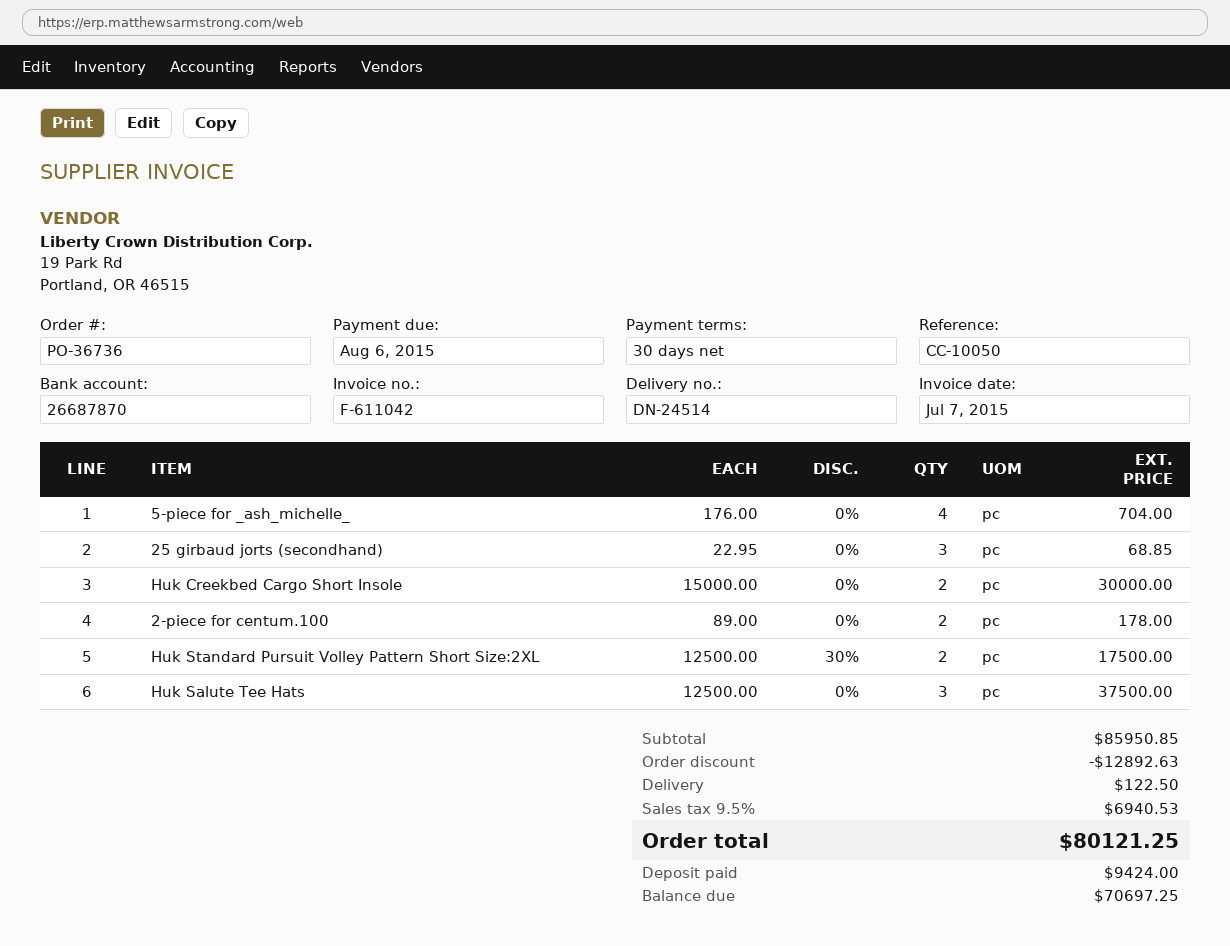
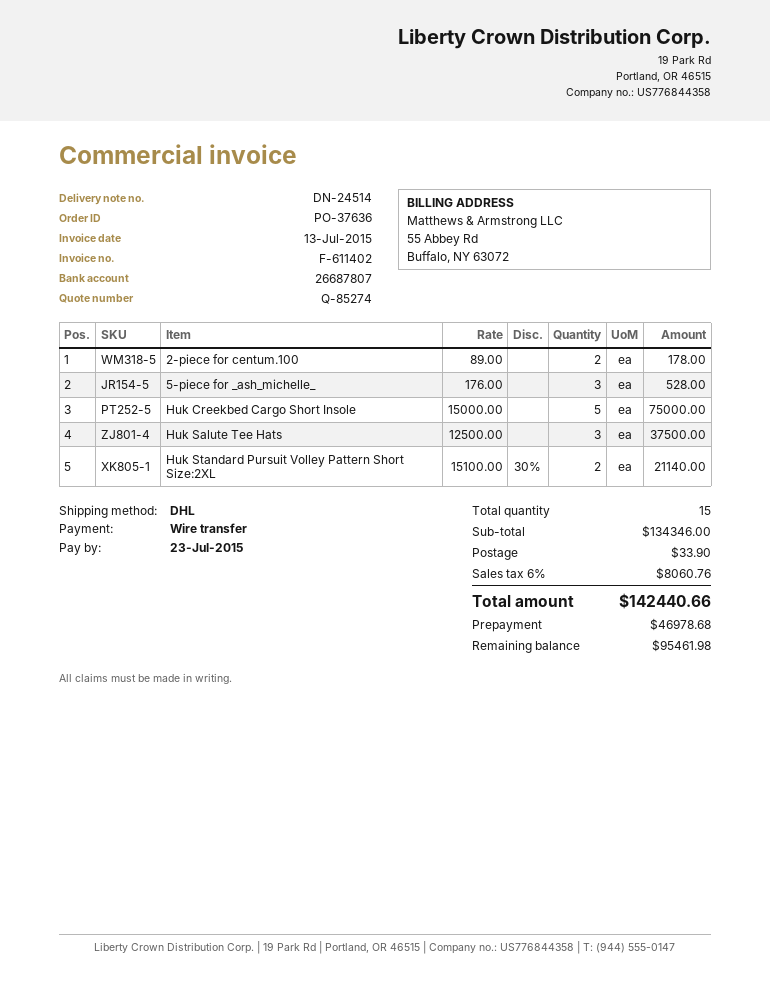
order number: PO-36736 -> PO-37636
invoice number: F-611042 -> F-611402
invoice date: 2015-07-07 -> 2015-07-13
due date: 2015-08-06 -> 2015-07-23
bank account: 26687870 -> 26687807
5-piece for _ash_michelle_: 4 x 176.00 = 704.00 -> 3 x 176.00 = 528.00
25 girbaud jorts (secondhand): 3 x 22.95 = 68.85 -> none
Huk Creekbed Cargo Short Insole: 2 x 15000.00 = 30000.00 -> 5 x 15000.00 = 75000.00
Huk Standard Pursuit Volley Pattern Short Size:2XL: 2 x 12500.00 - 30% = 17500.00 -> 2 x 15100.00 - 30% = 21140.00
subtotal: 85950.85 -> 134346.00
discount: 12892.63 -> none
shipping: 122.50 -> 33.90
tax: 9.5% = 6940.53 -> 6% = 8060.76
total: 80121.25 -> 142440.66
deposit: 9424.00 -> 46978.68
balance: 70697.25 -> 95461.98

